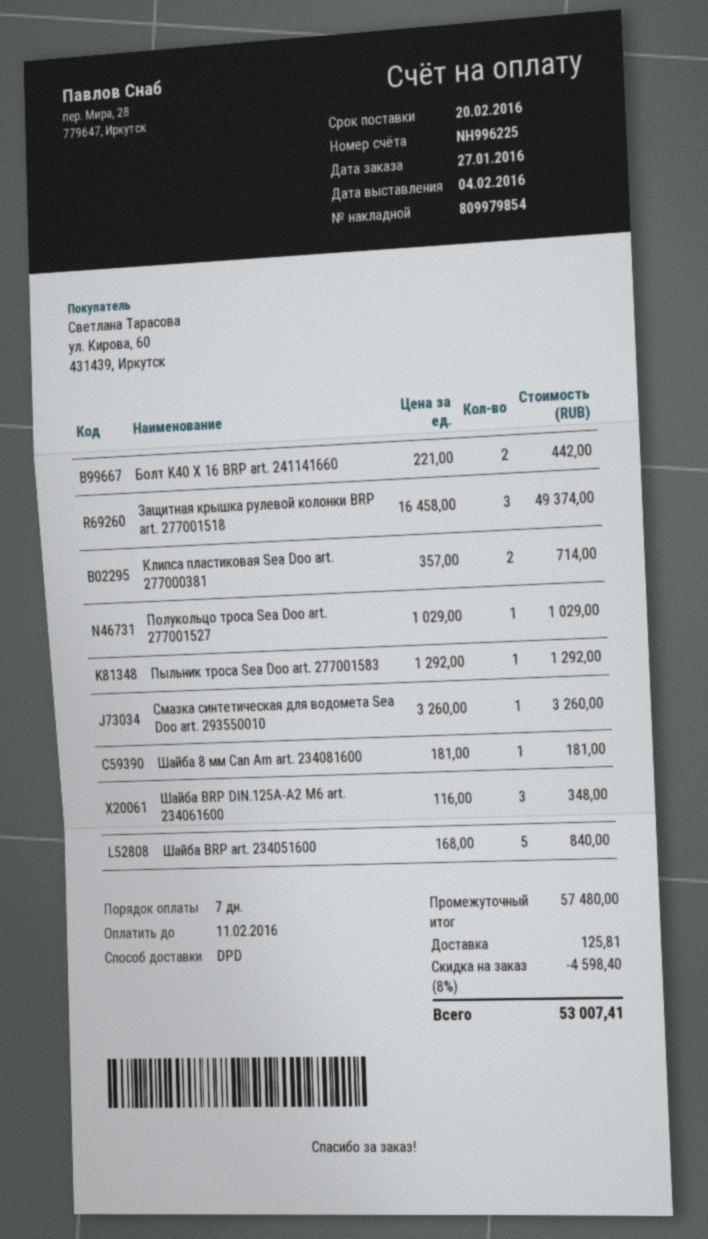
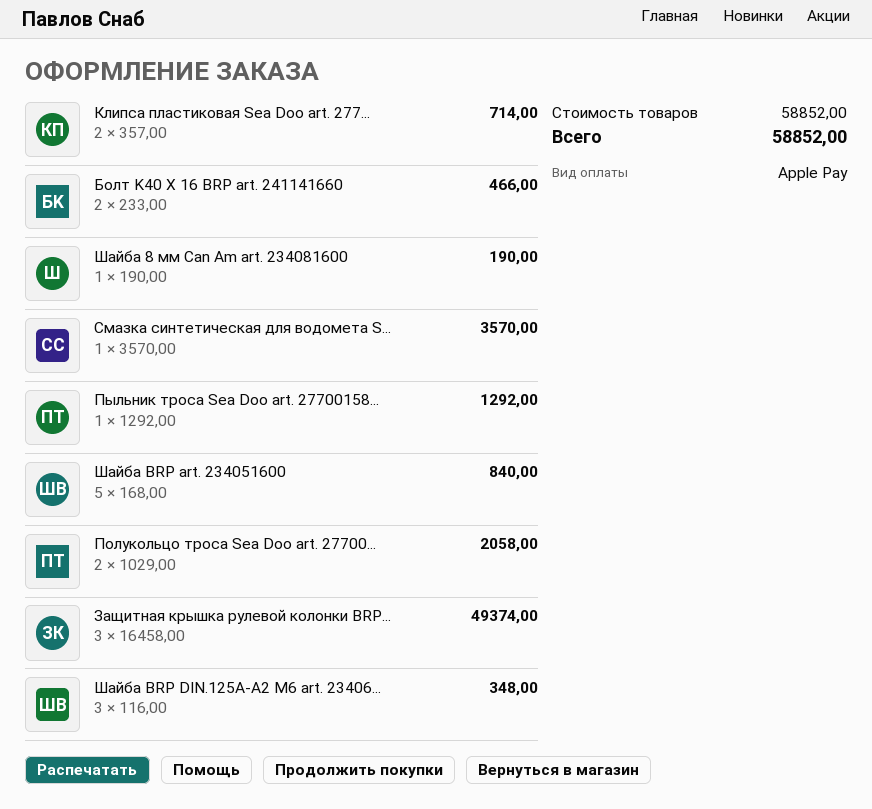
Болт K40 X 16 BRP art. 241141660: 2 x 221.00 = 442.00 -> 2 x 233.00 = 466.00
Полукольцо троса Sea Doo art. 277001527: 1 x 1029.00 = 1029.00 -> 2 x 1029.00 = 2058.00
Смазка синтетическая для водомета Sea Doo art. 293550010: 1 x 3260.00 = 3260.00 -> 1 x 3570.00 = 3570.00
Шайба 8 мм Can Am art. 234081600: 1 x 181.00 = 181.00 -> 1 x 190.00 = 190.00
subtotal: 57480.00 -> 58852.00
discount: 8% = 4598.40 -> none
shipping: 125.81 -> none
total: 53007.41 -> 58852.00

